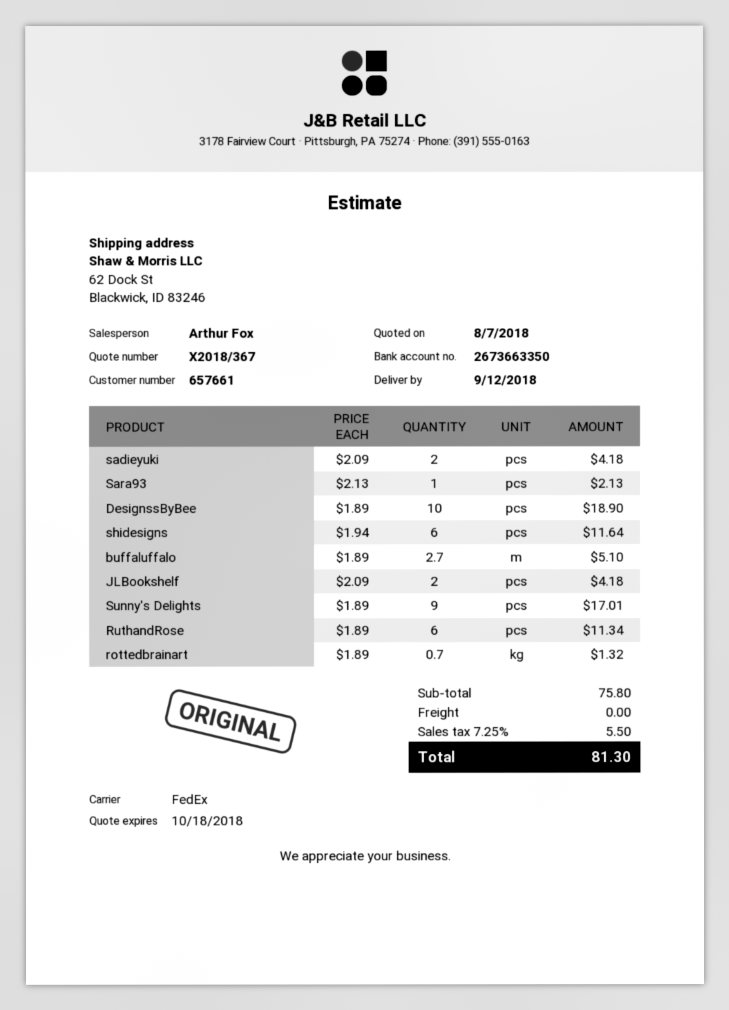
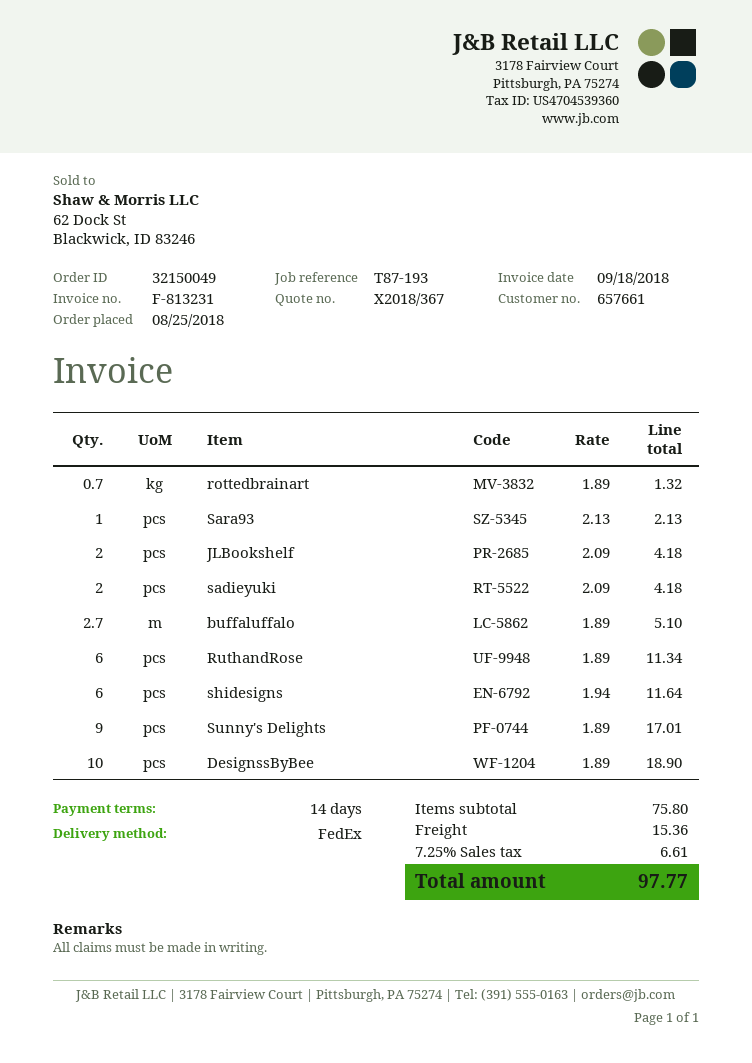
shipping: 0.00 -> 15.36
tax: 7.25% = 5.50 -> 7.25% = 6.61
total: 81.30 -> 97.77

